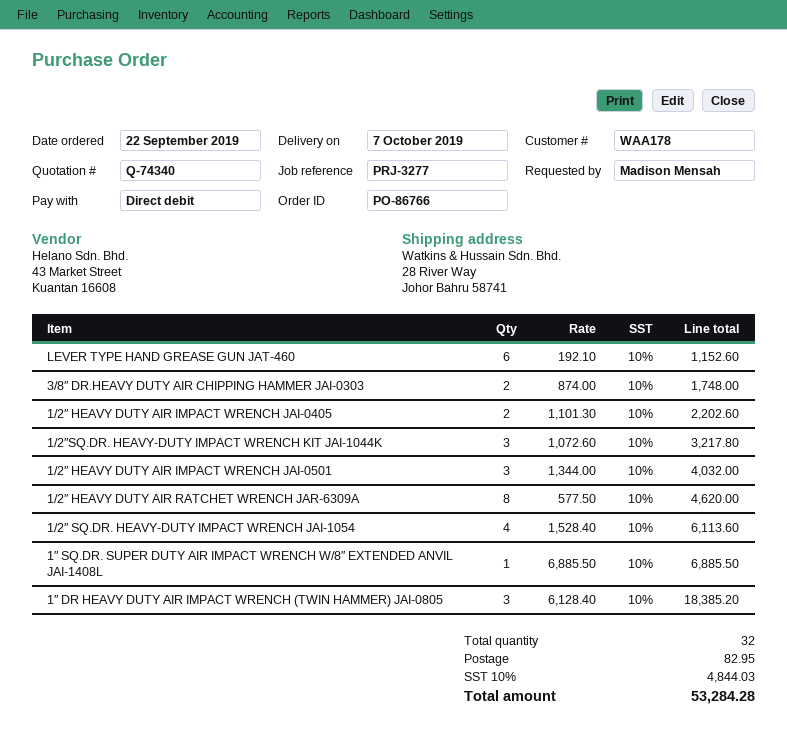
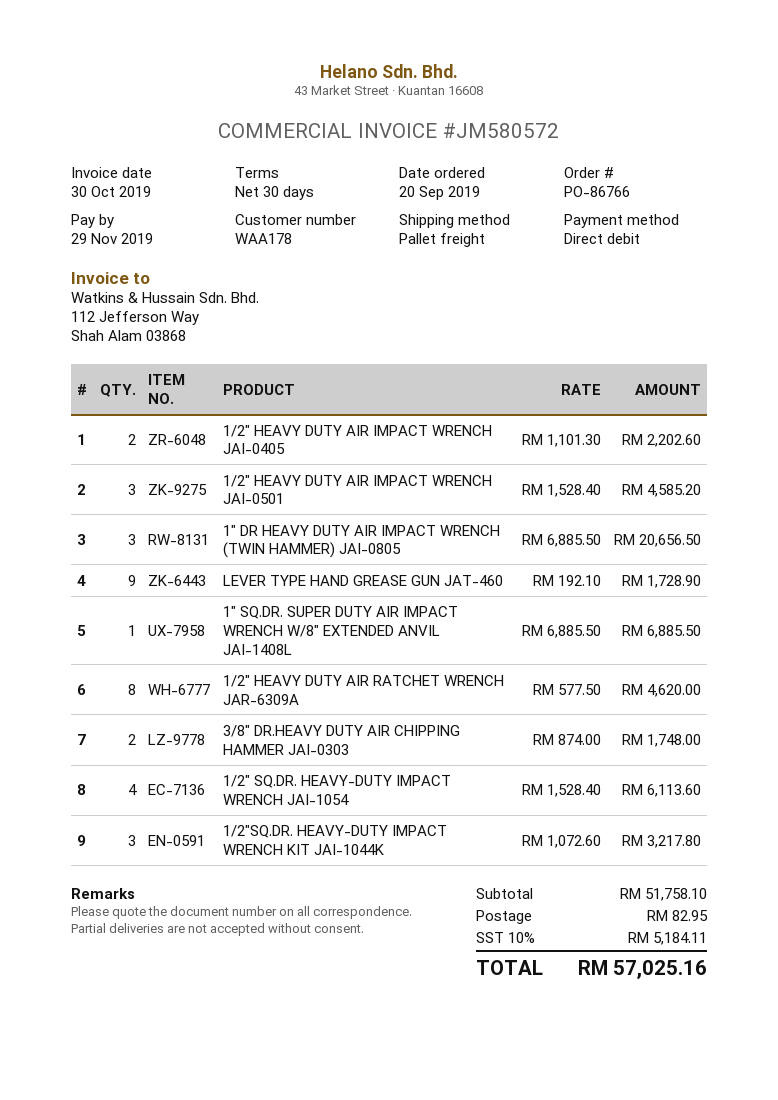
order date: 2019-09-22 -> 2019-09-20
LEVER TYPE HAND GREASE GUN JAT-460: 6 x 192.10 = 1152.60 -> 9 x 192.10 = 1728.90
1/2″ HEAVY DUTY AIR IMPACT WRENCH JAI-0501: 3 x 1344.00 = 4032.00 -> 3 x 1528.40 = 4585.20
1″ DR HEAVY DUTY AIR IMPACT WRENCH (TWIN HAMMER) JAI-0805: 3 x 6128.40 = 18385.20 -> 3 x 6885.50 = 20656.50
tax: 10% = 4844.03 -> 10% = 5184.11
total: 53284.28 -> 57025.16

